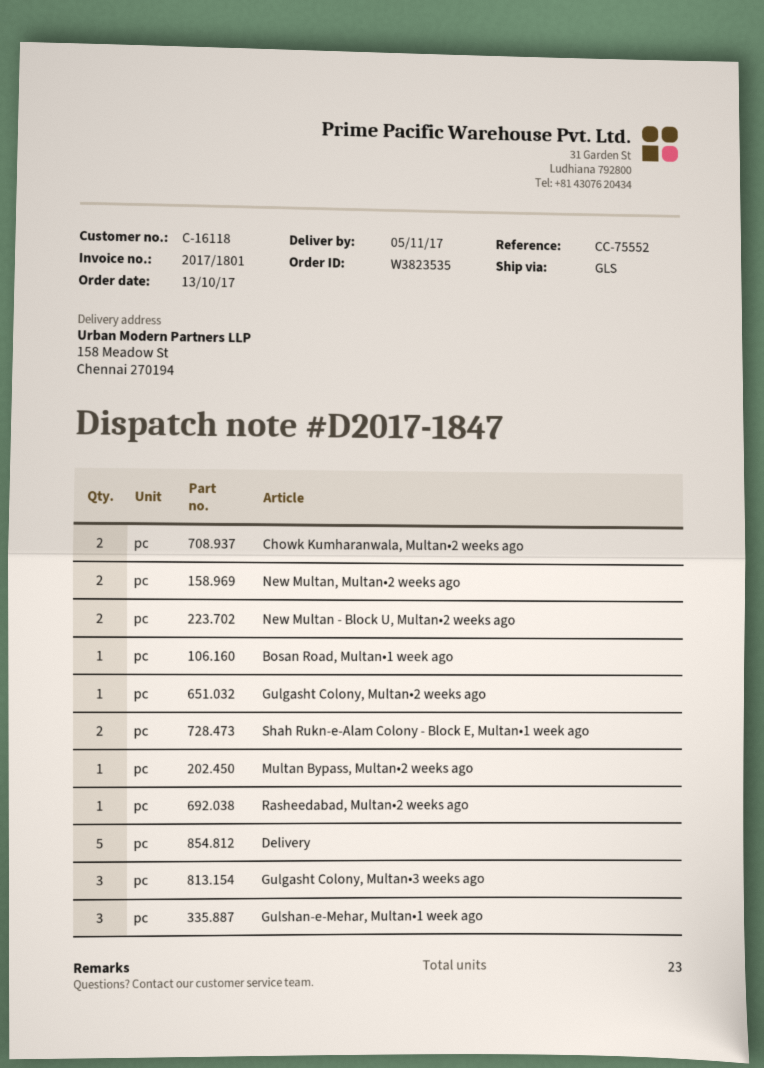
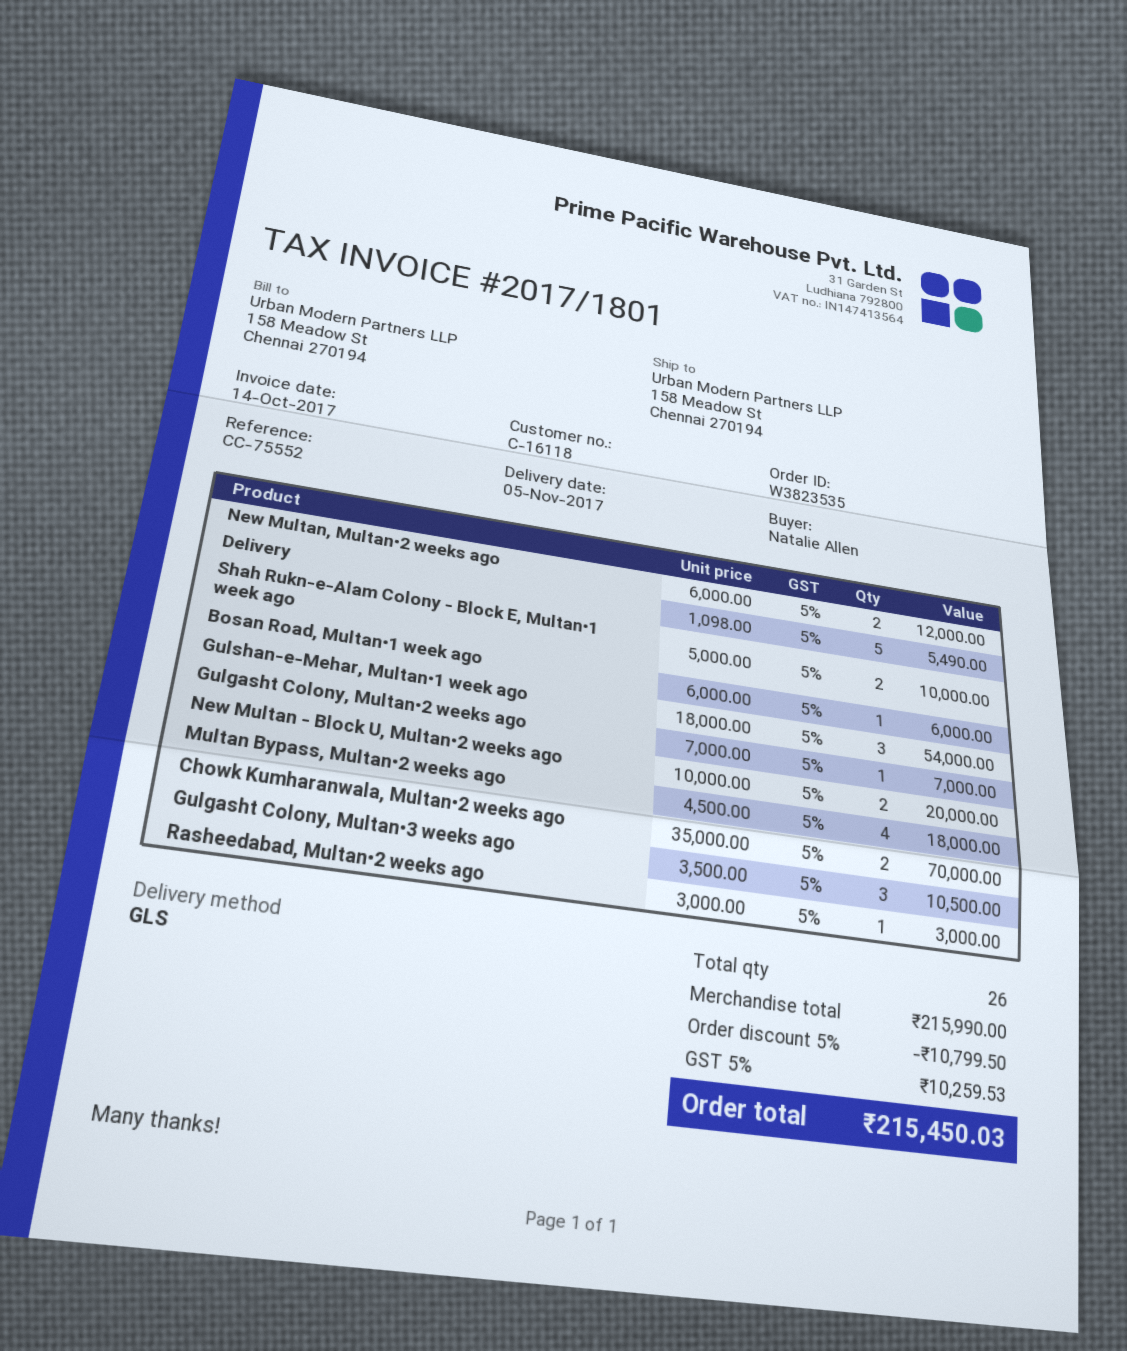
Multan Bypass, Multan•2 weeks ago: 1 -> 4
total quantity: 23 -> 26

